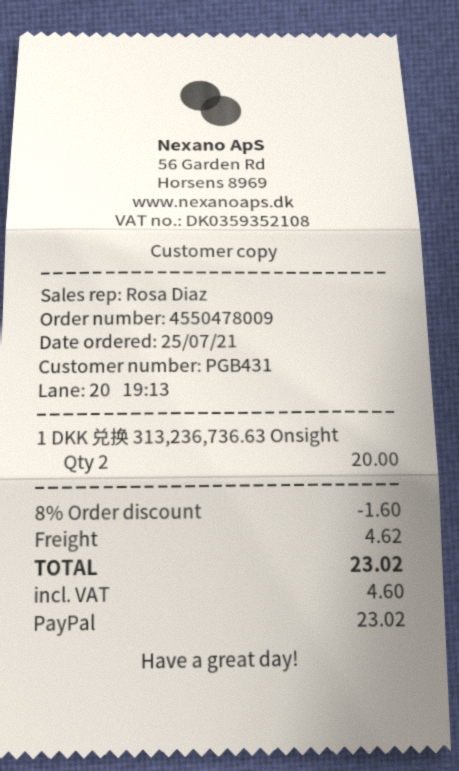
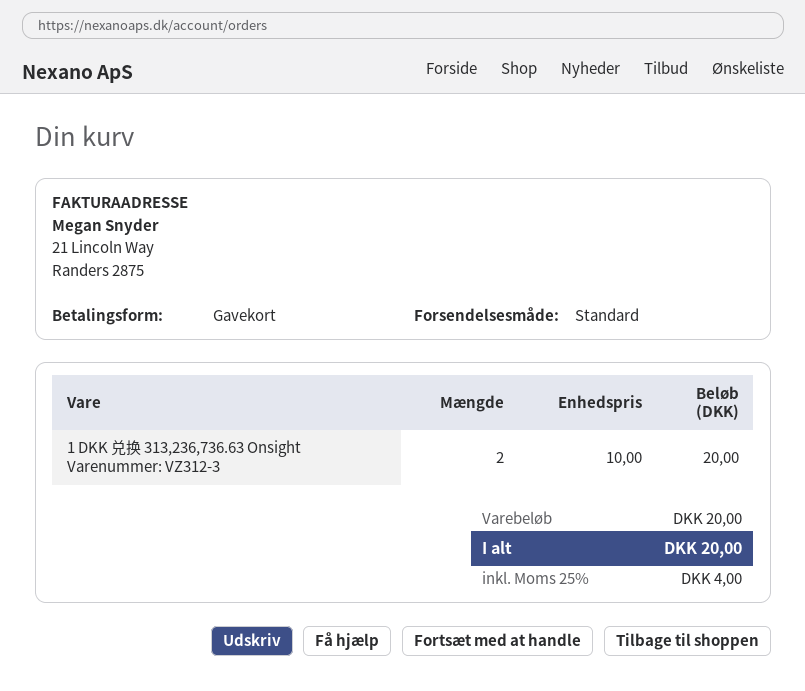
payment method: PayPal -> gift card
discount: 8% = 1.60 -> none
shipping: 4.62 -> none
tax: 4.60 -> 4.00
total: 23.02 -> 20.00

